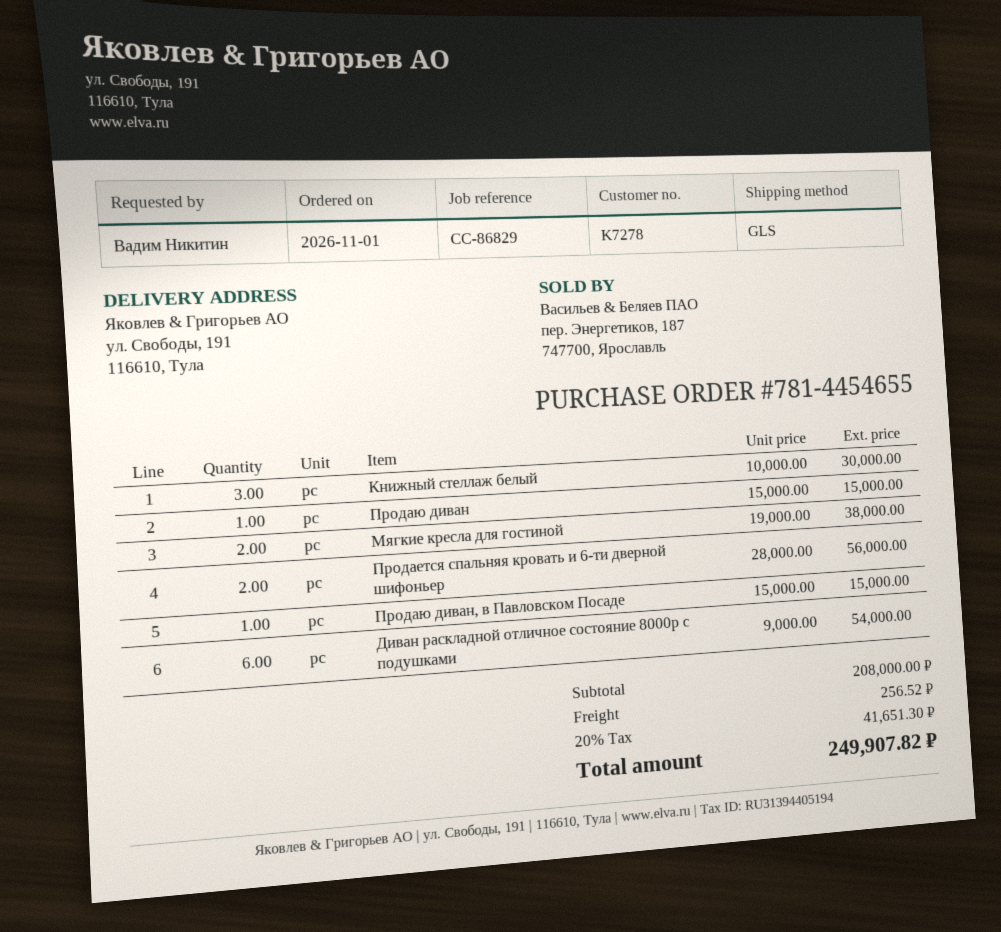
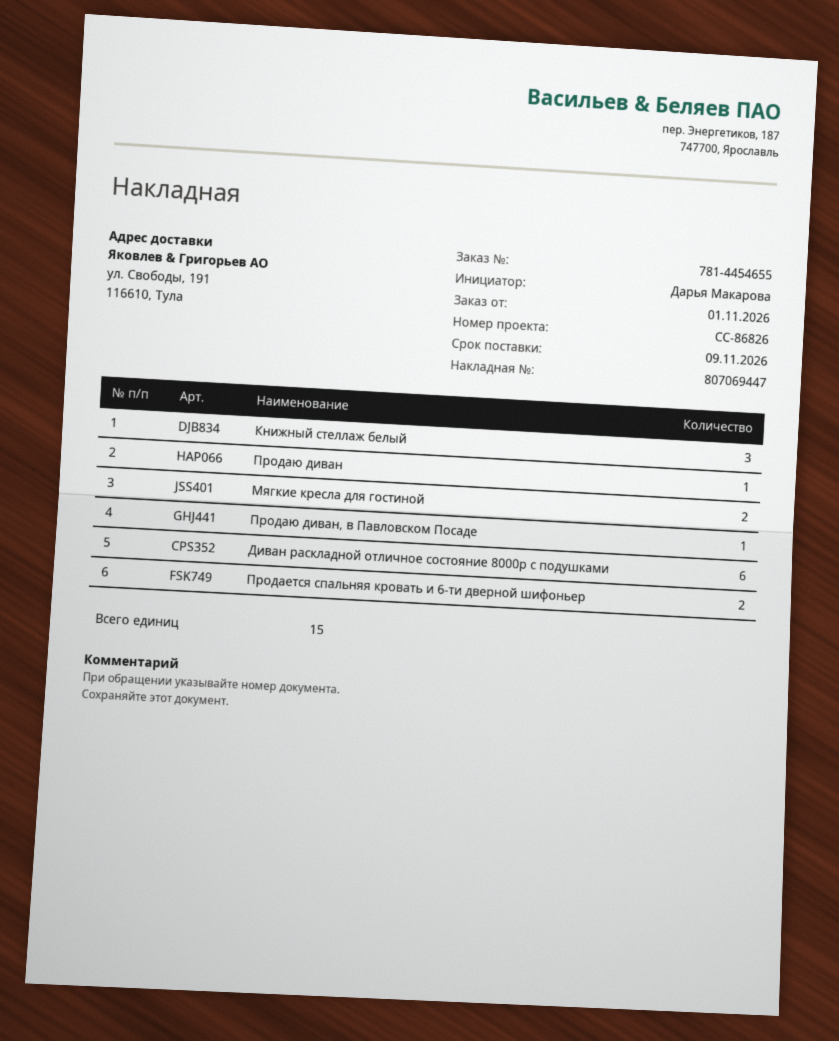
reference: CC-86829 -> CC-86826
ordered by: Вадим Никитин -> Дарья Макарова

